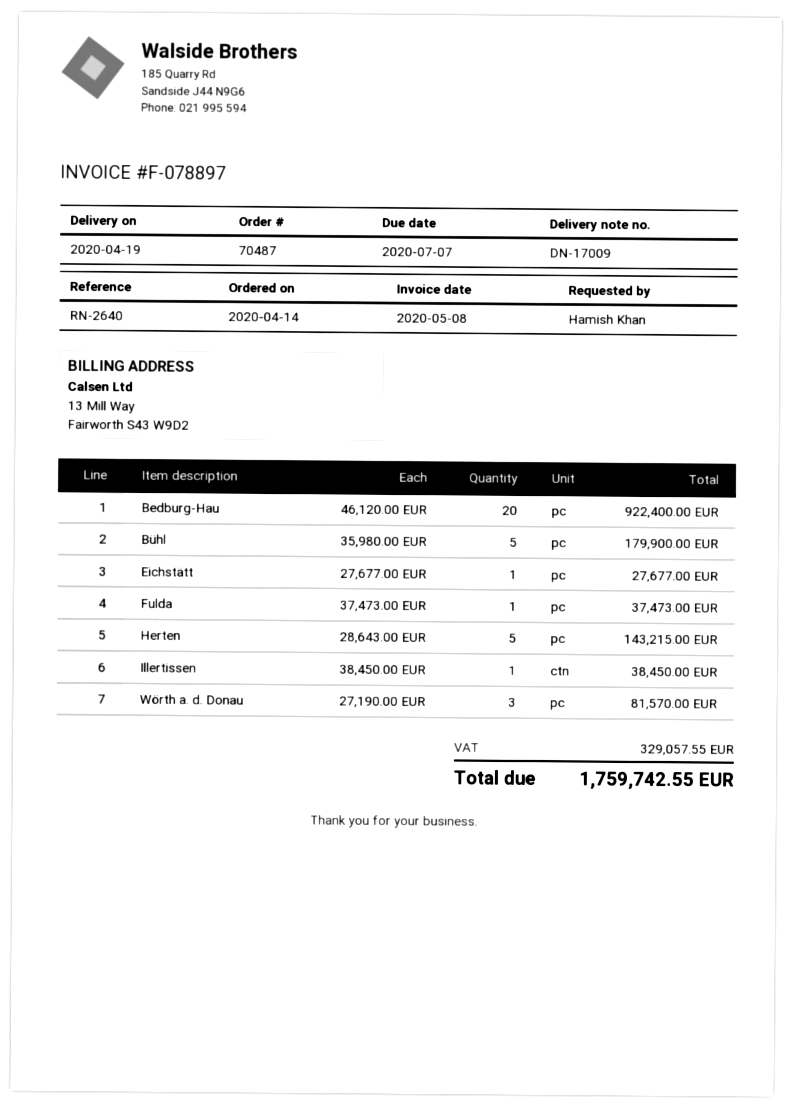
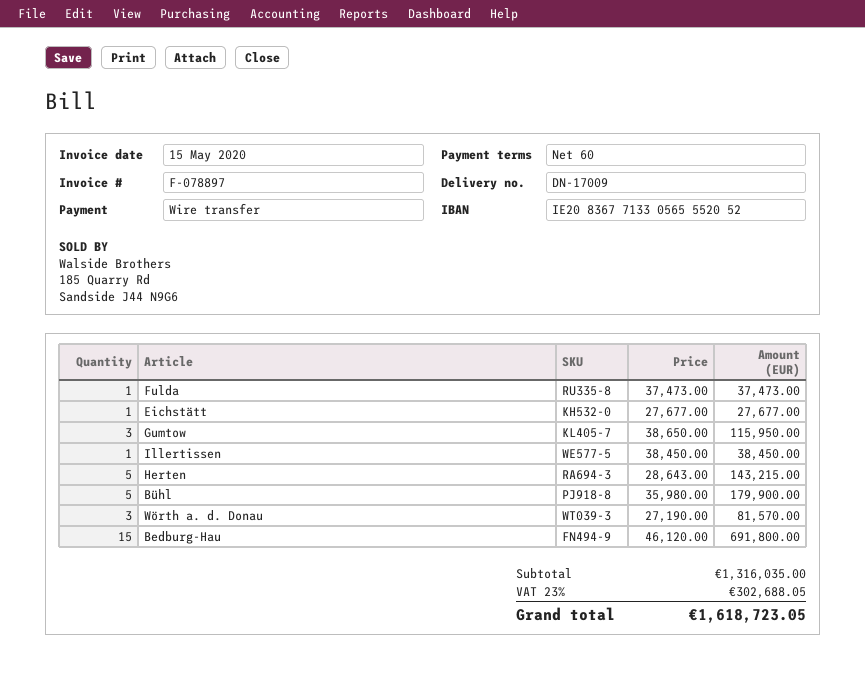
invoice date: 2020-05-08 -> 2020-05-15
Bedburg-Hau: 20 x 46120.00 = 922400.00 -> 15 x 46120.00 = 691800.00
Gumtow: none -> 3 x 38650.00 = 115950.00
tax: 329057.55 -> 302688.05
total: 1759742.55 -> 1618723.05

